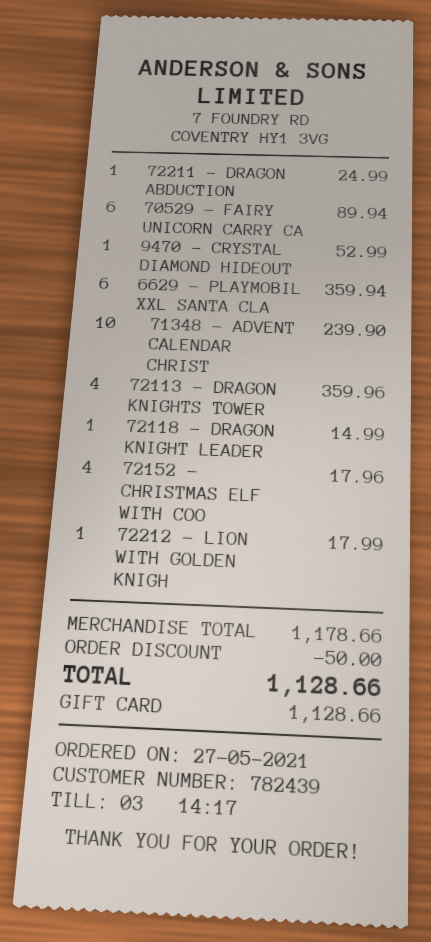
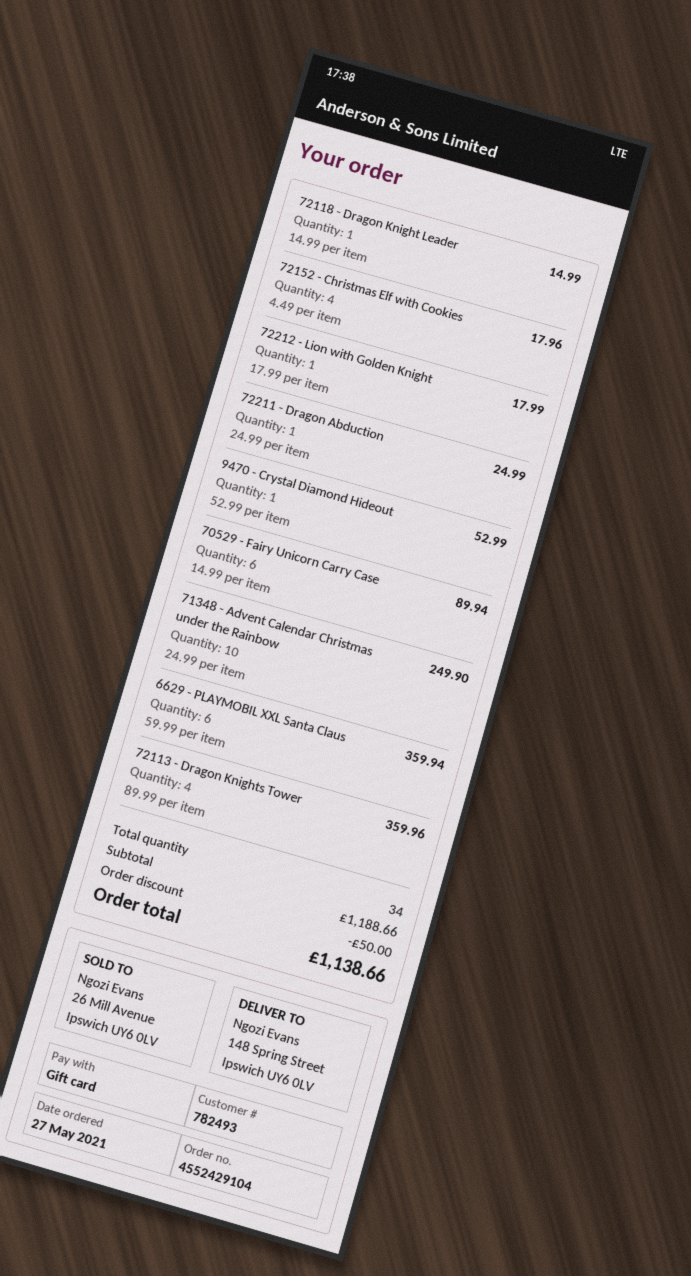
customer number: 782439 -> 782493
71348 - ADVENT CALENDAR CHRIST: 10 for 239.90 -> 10 for 249.90
subtotal: 1178.66 -> 1188.66
total: 1128.66 -> 1138.66

